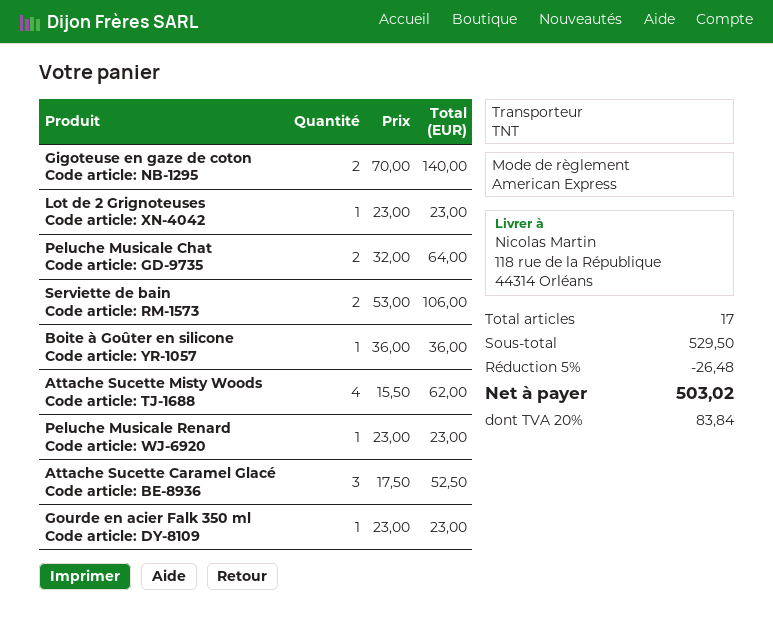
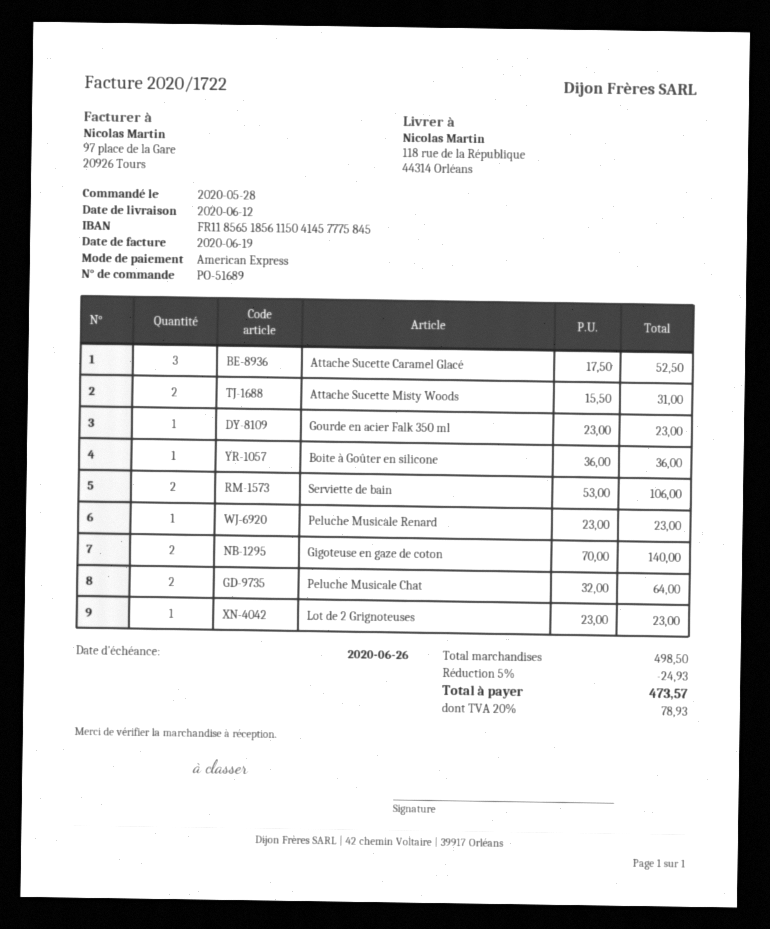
Attache Sucette Misty Woods: 4 x 15.50 = 62.00 -> 2 x 15.50 = 31.00
subtotal: 529.50 -> 498.50
discount: 5% = 26.48 -> 5% = 24.93
tax: 20% = 83.84 -> 20% = 78.93
total: 503.02 -> 473.57

